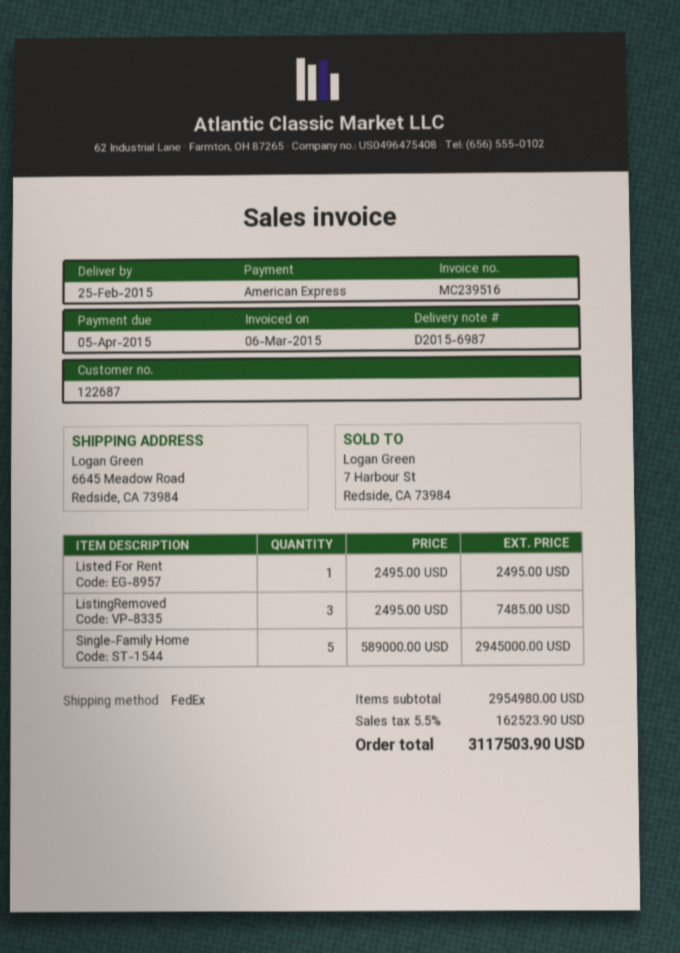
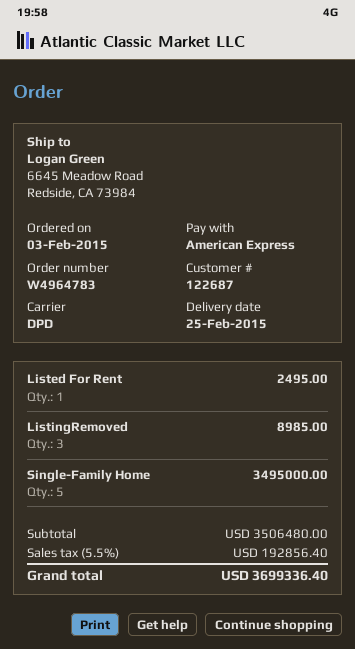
shipping method: FedEx -> DPD
ListingRemoved: 3 for 7485.00 -> 3 for 8985.00
Single-Family Home: 5 for 2945000.00 -> 5 for 3495000.00
subtotal: 2954980.00 -> 3506480.00
tax: 5.5% = 162523.90 -> 5.5% = 192856.40
total: 3117503.90 -> 3699336.40

